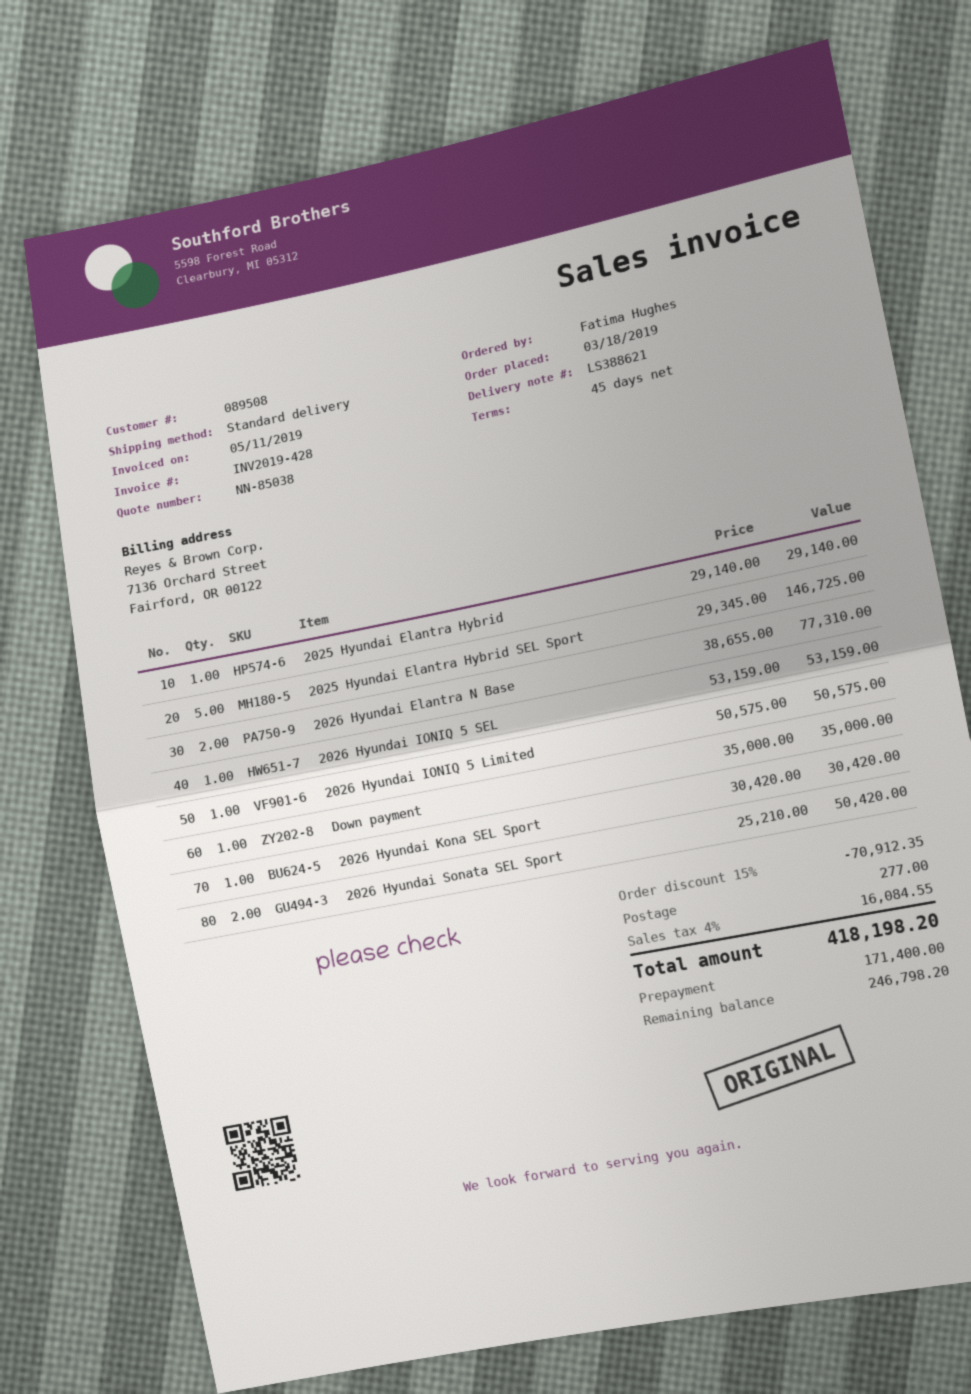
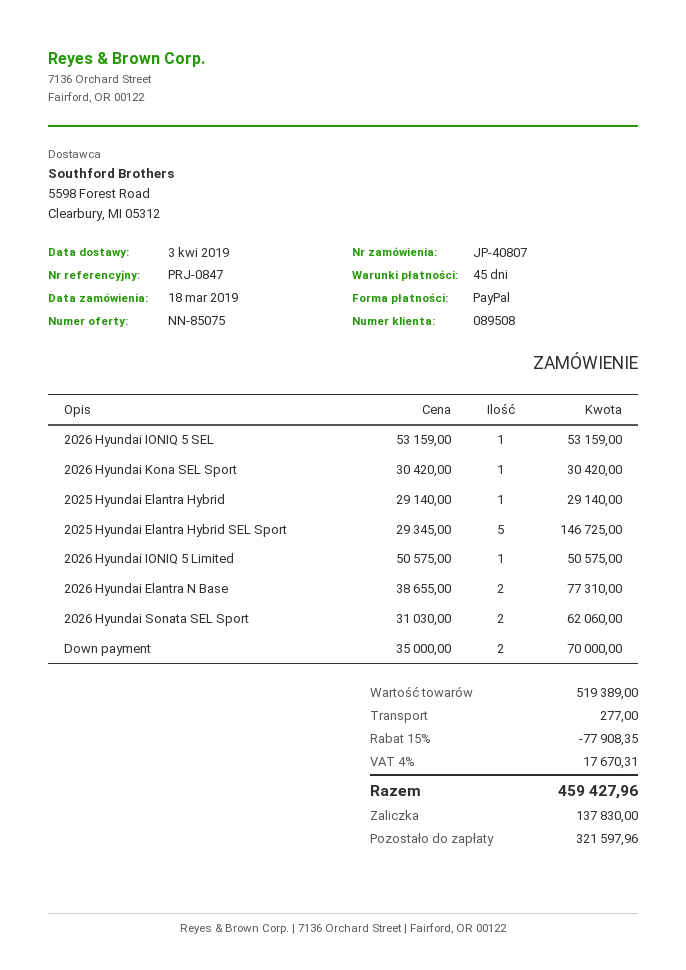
quote number: NN-85038 -> NN-85075
Down payment: 1 x 35000.00 = 35000.00 -> 2 x 35000.00 = 70000.00
2026 Hyundai Sonata SEL Sport: 2 x 25210.00 = 50420.00 -> 2 x 31030.00 = 62060.00
discount: 15% = 70912.35 -> 15% = 77908.35
tax: 4% = 16084.55 -> 4% = 17670.31
total: 418198.20 -> 459427.96
deposit: 171400.00 -> 137830.00
balance: 246798.20 -> 321597.96

